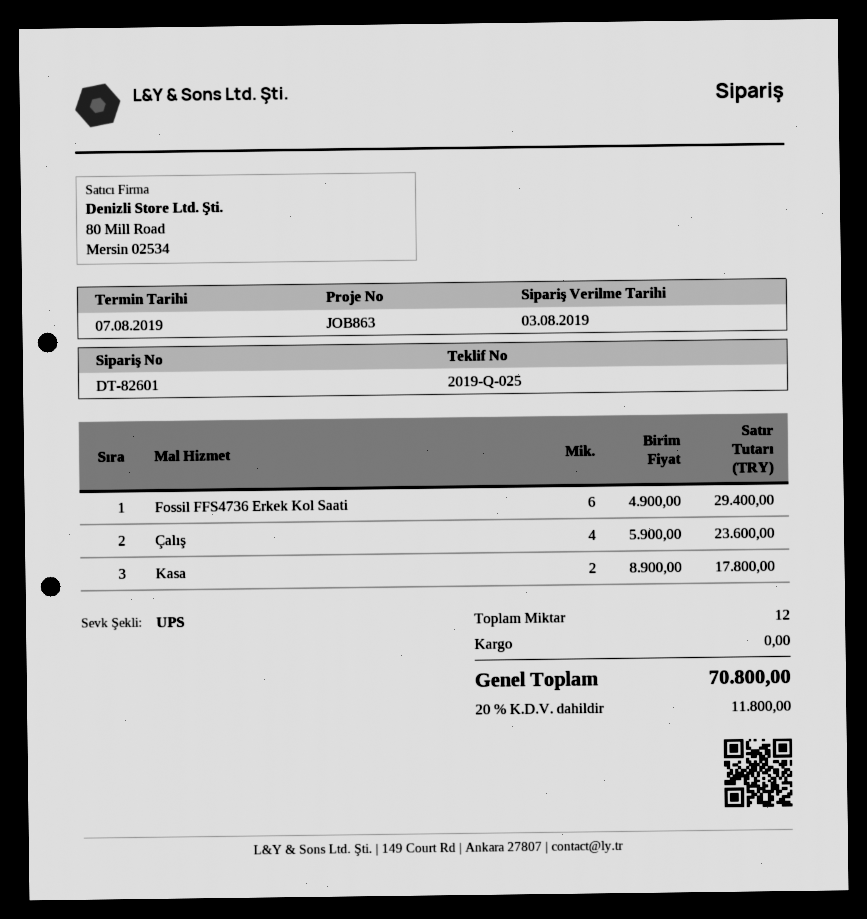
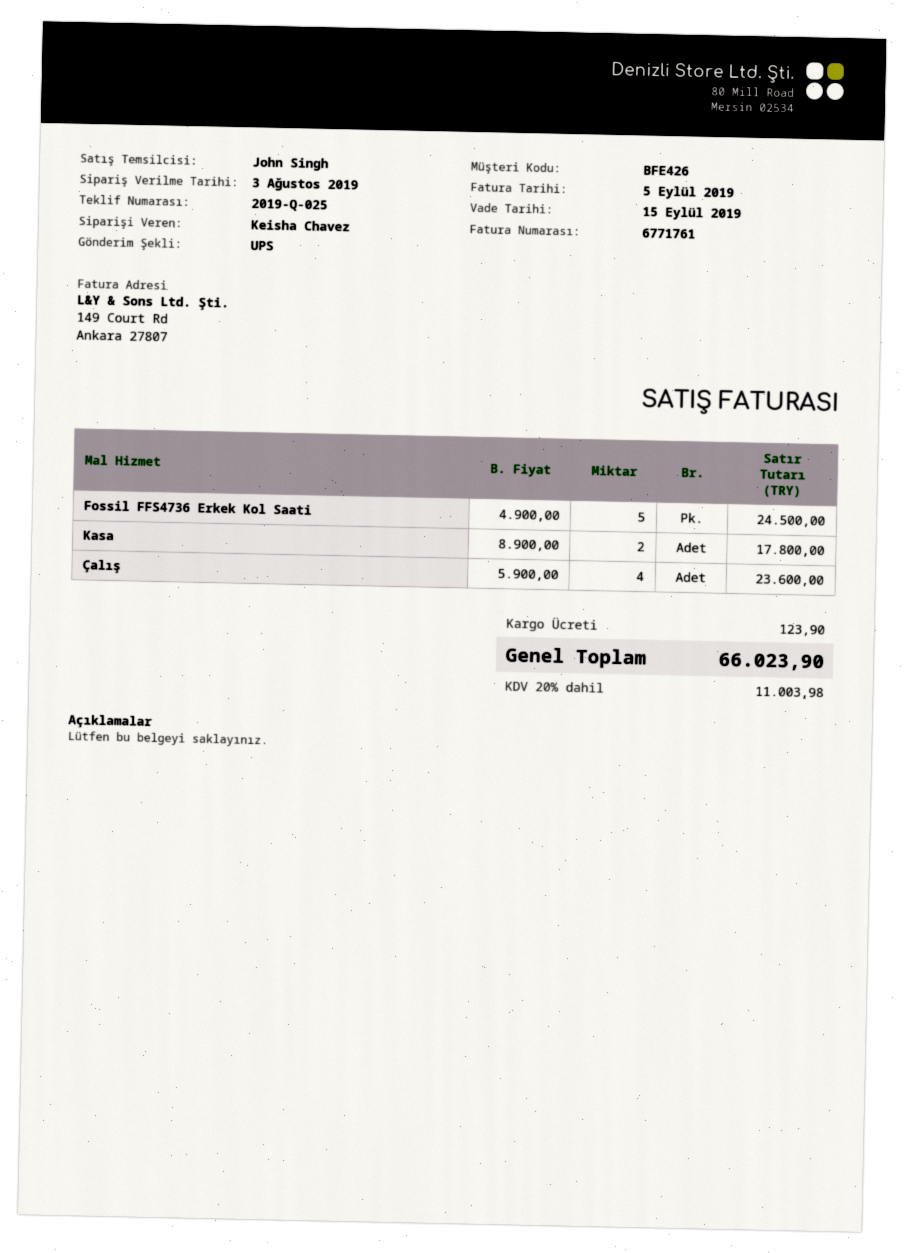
Fossil FFS4736 Erkek Kol Saati: 6 x 4900.00 = 29400.00 -> 5 x 4900.00 = 24500.00
shipping: 0.00 -> 123.90
tax: 20% = 11800.00 -> 20% = 11003.98
total: 70800.00 -> 66023.90

